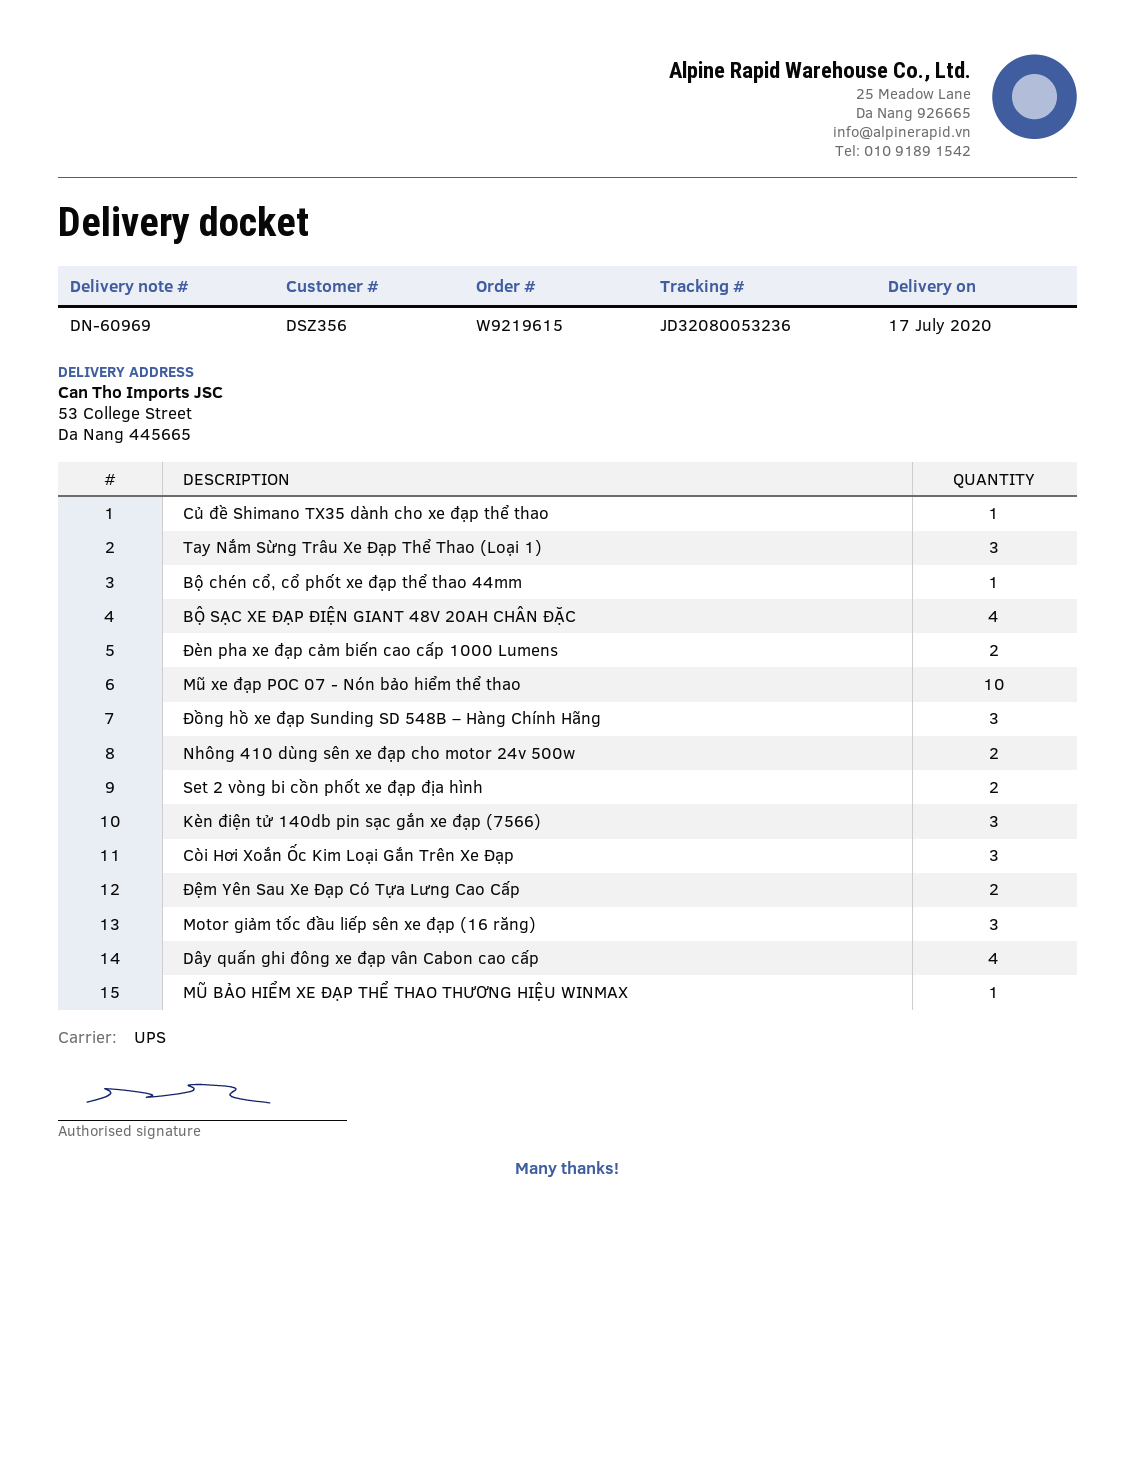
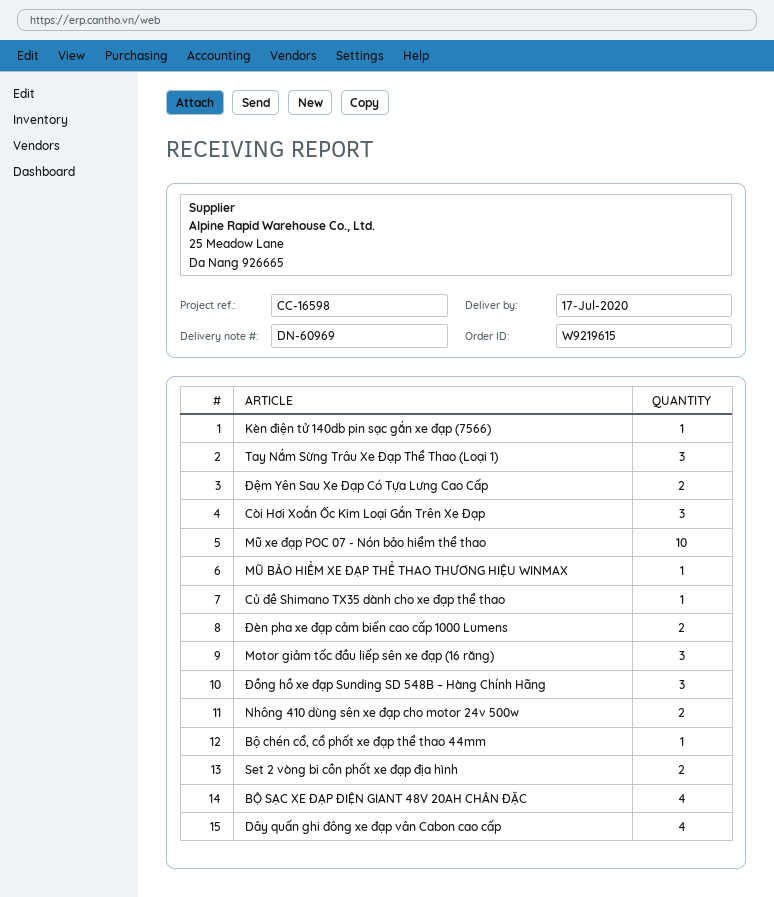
Kèn điện tử 140db pin sạc gắn xe đạp (7566): 3 -> 1

